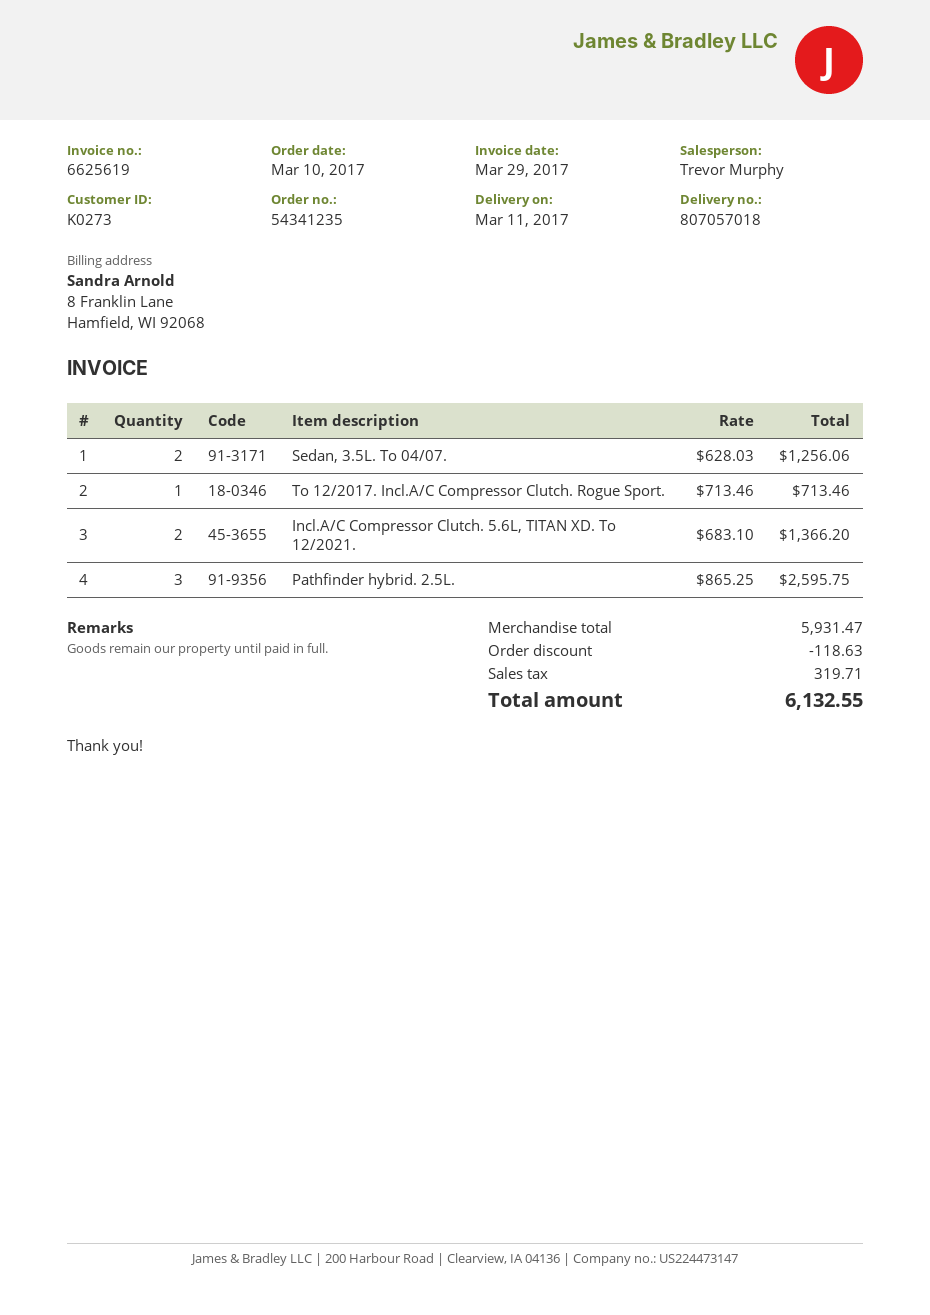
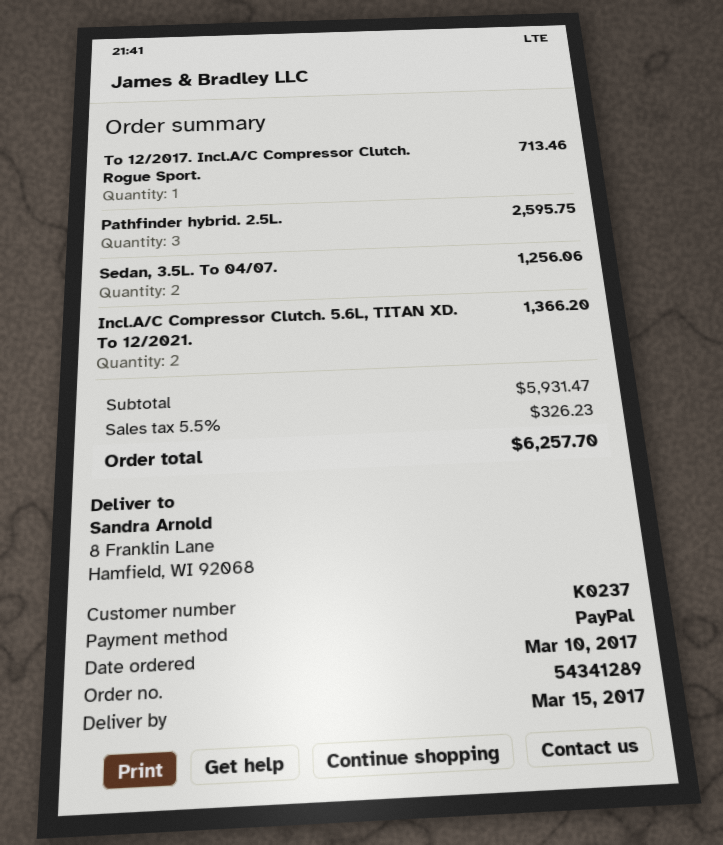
order number: 54341235 -> 54341289
delivery date: 2017-03-11 -> 2017-03-15
customer number: K0273 -> K0237
discount: 118.63 -> none
tax: 319.71 -> 326.23
total: 6132.55 -> 6257.70

